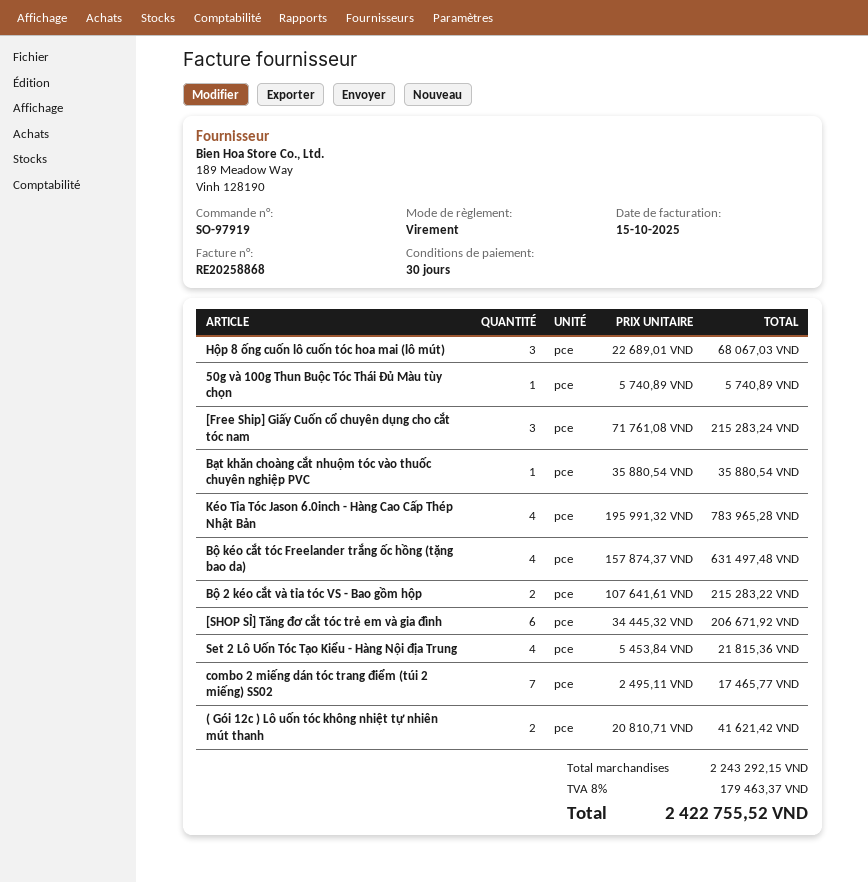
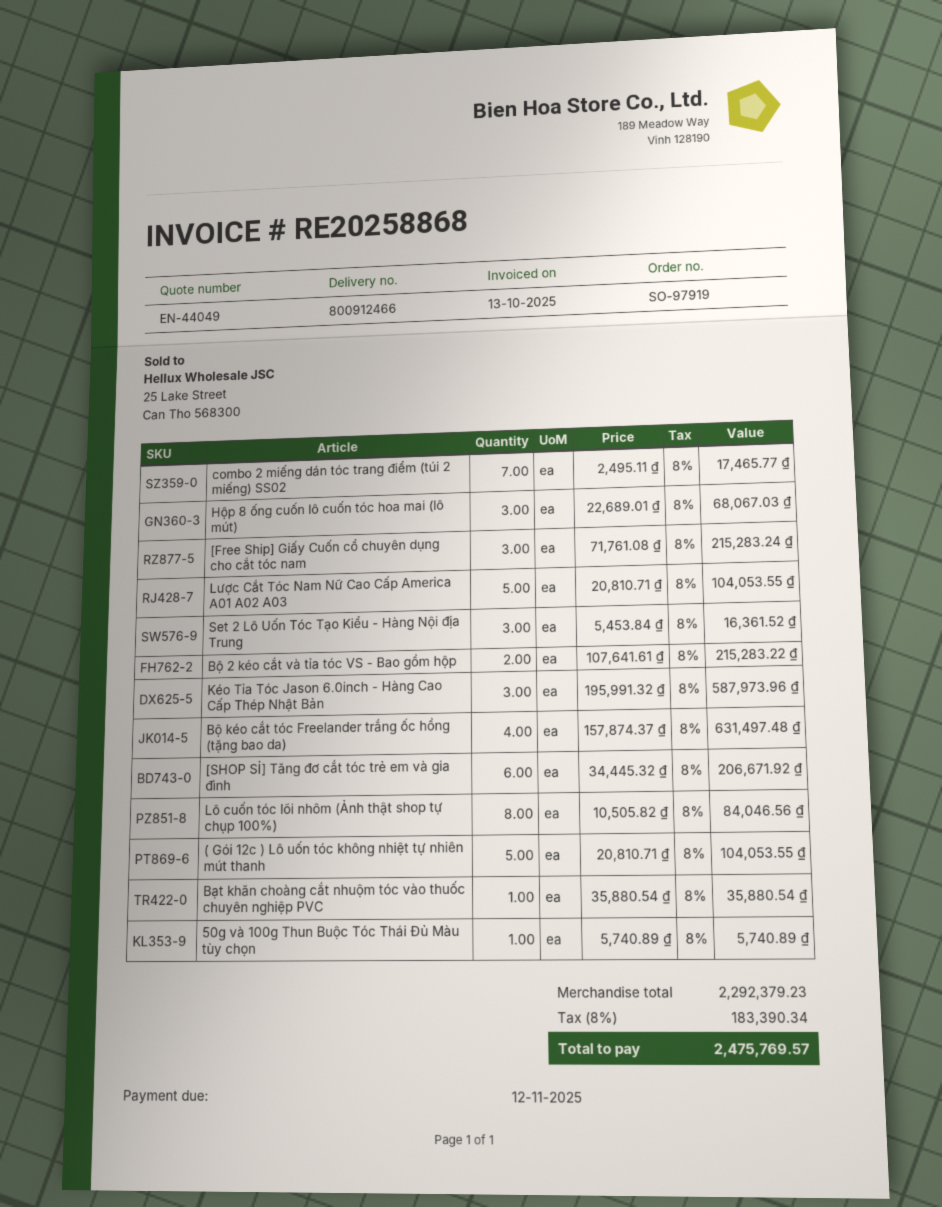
invoice date: 2025-10-15 -> 2025-10-13
Kéo Tỉa Tóc Jason 6.0inch - Hàng Cao Cấp Thép Nhật Bản: 4 x 195991.32 = 783965.28 -> 3 x 195991.32 = 587973.96
Set 2 Lô Uốn Tóc Tạo Kiểu - Hàng Nội địa Trung: 4 x 5453.84 = 21815.36 -> 3 x 5453.84 = 16361.52
( Gói 12c ) Lô uốn tóc không nhiệt tự nhiên mút thanh: 2 x 20810.71 = 41621.42 -> 5 x 20810.71 = 104053.55
Lược Cắt Tóc Nam Nữ Cao Cấp America A01 A02 A03: none -> 5 x 20810.71 = 104053.55
Lô cuốn tóc lõi nhôm (Ảnh thật shop tự chụp 100%): none -> 8 x 10505.82 = 84046.56
subtotal: 2243292.15 -> 2292379.23
tax: 8% = 179463.37 -> 8% = 183390.34
total: 2422755.52 -> 2475769.57

